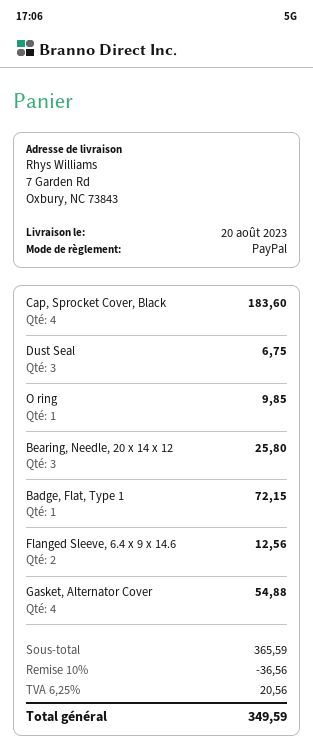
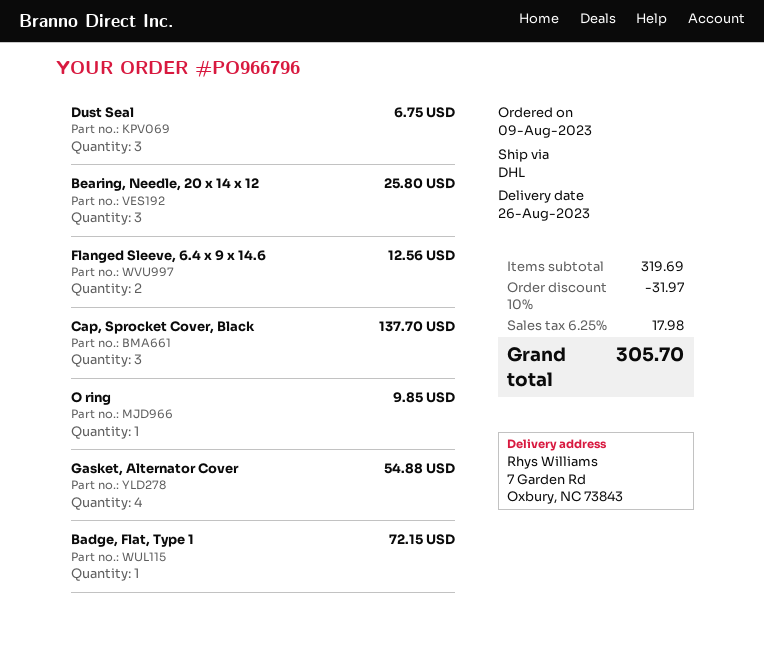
delivery date: 2023-08-20 -> 2023-08-26
Cap, Sprocket Cover, Black: 4 for 183.60 -> 3 for 137.70
subtotal: 365.59 -> 319.69
discount: 10% = 36.56 -> 10% = 31.97
tax: 6.25% = 20.56 -> 6.25% = 17.98
total: 349.59 -> 305.70

